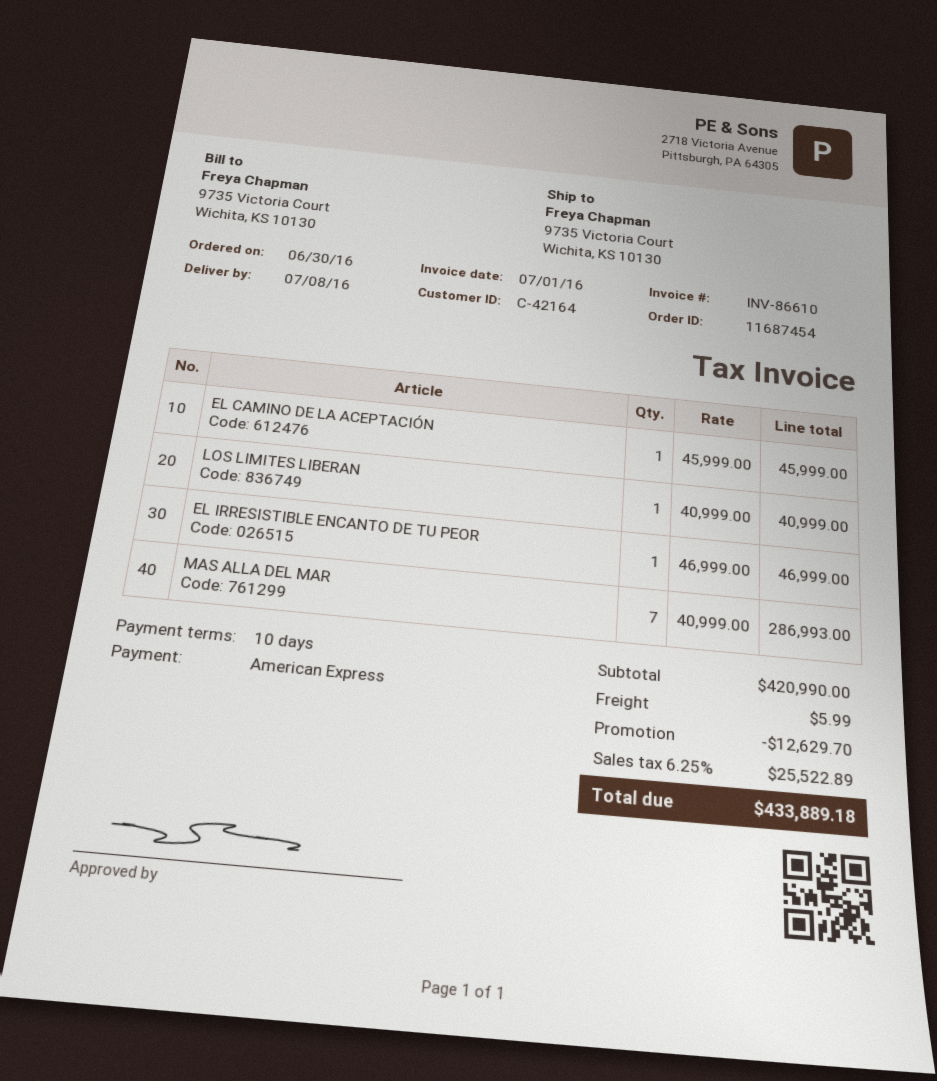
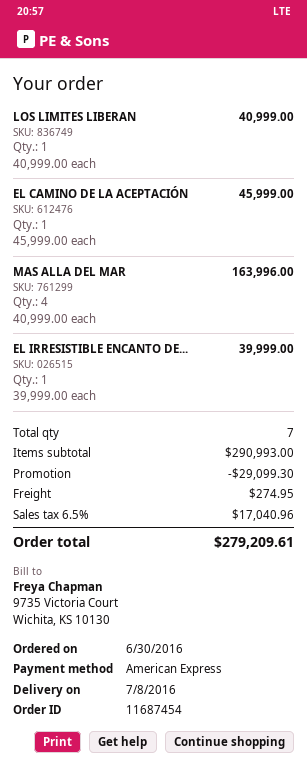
EL IRRESISTIBLE ENCANTO DE TU PEOR: 1 x 46999.00 = 46999.00 -> 1 x 39999.00 = 39999.00
MAS ALLA DEL MAR: 7 x 40999.00 = 286993.00 -> 4 x 40999.00 = 163996.00
subtotal: 420990.00 -> 290993.00
discount: 12629.70 -> 29099.30
shipping: 5.99 -> 274.95
tax: 6.25% = 25522.89 -> 6.5% = 17040.96
total: 433889.18 -> 279209.61

